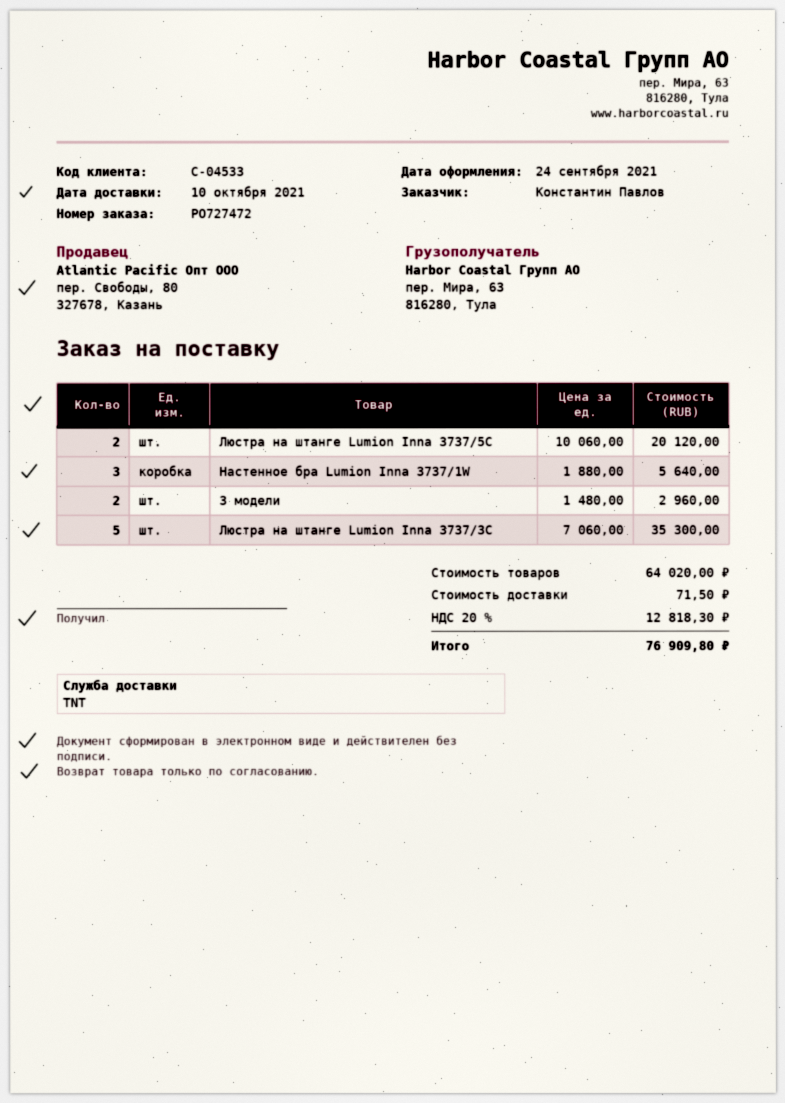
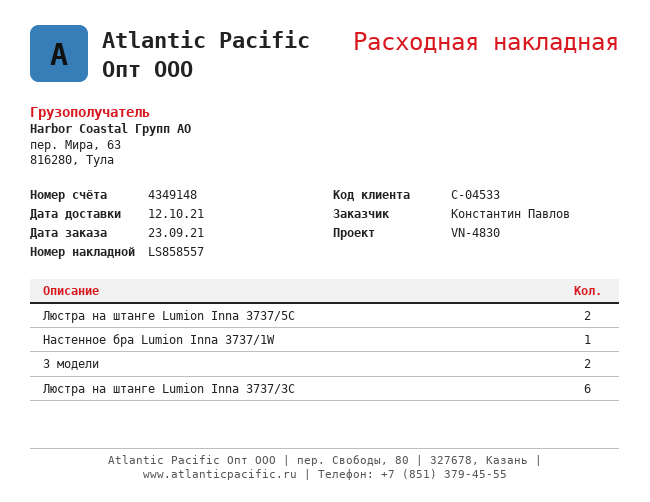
order date: 2021-09-24 -> 2021-09-23
delivery date: 2021-10-10 -> 2021-10-12
Настенное бра Lumion Inna 3737/1W: 3 -> 1
Люстра на штанге Lumion Inna 3737/3C: 5 -> 6

